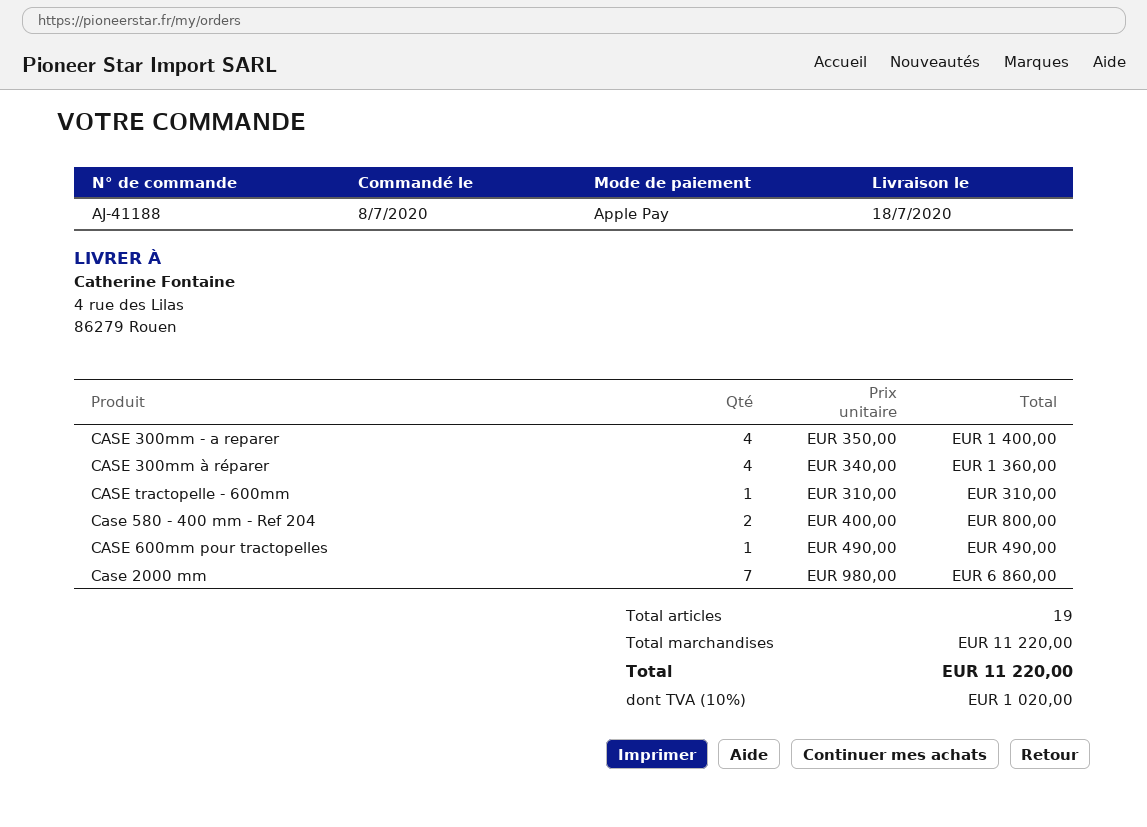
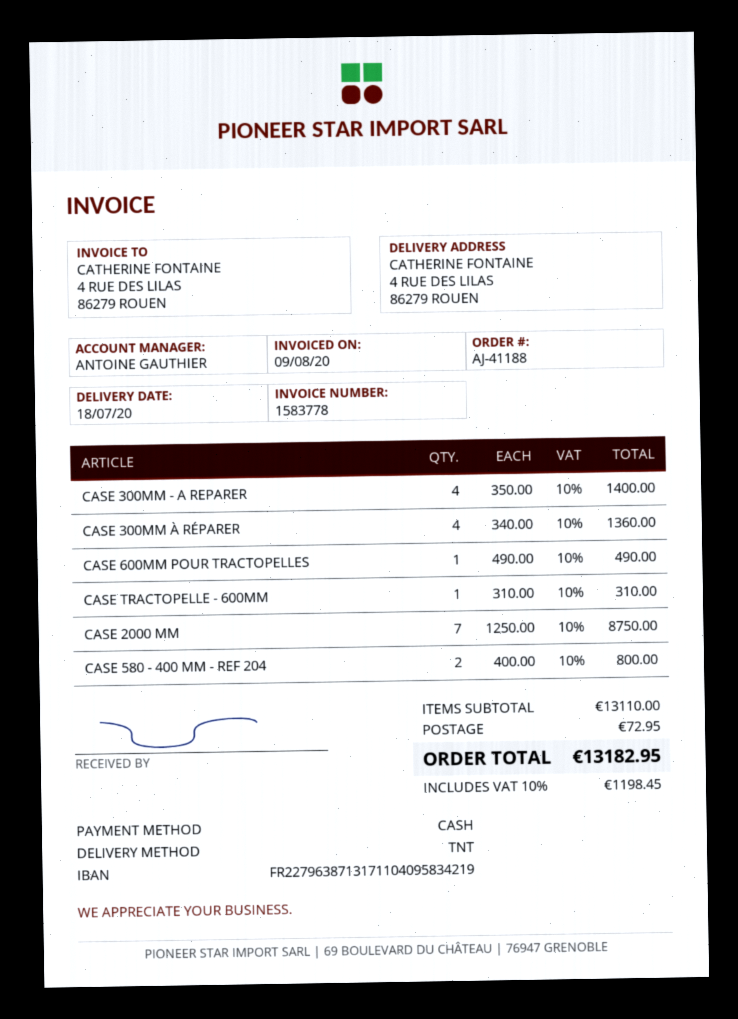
payment method: Apple Pay -> cash
Case 2000 mm: 7 x 980.00 = 6860.00 -> 7 x 1250.00 = 8750.00
subtotal: 11220.00 -> 13110.00
shipping: none -> 72.95
tax: 10% = 1020.00 -> 10% = 1198.45
total: 11220.00 -> 13182.95

